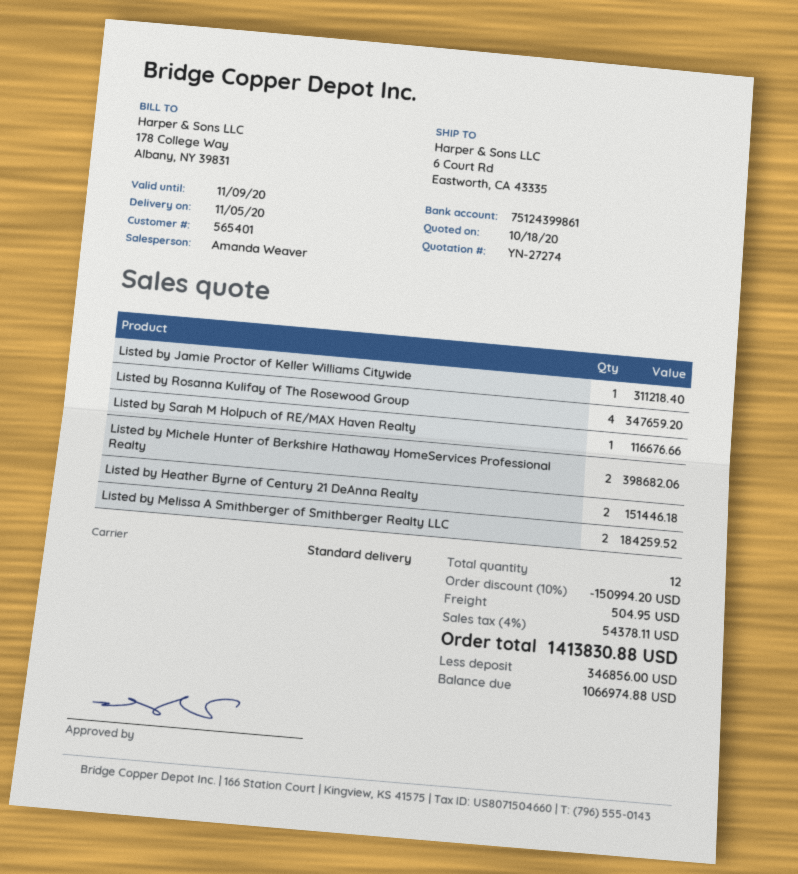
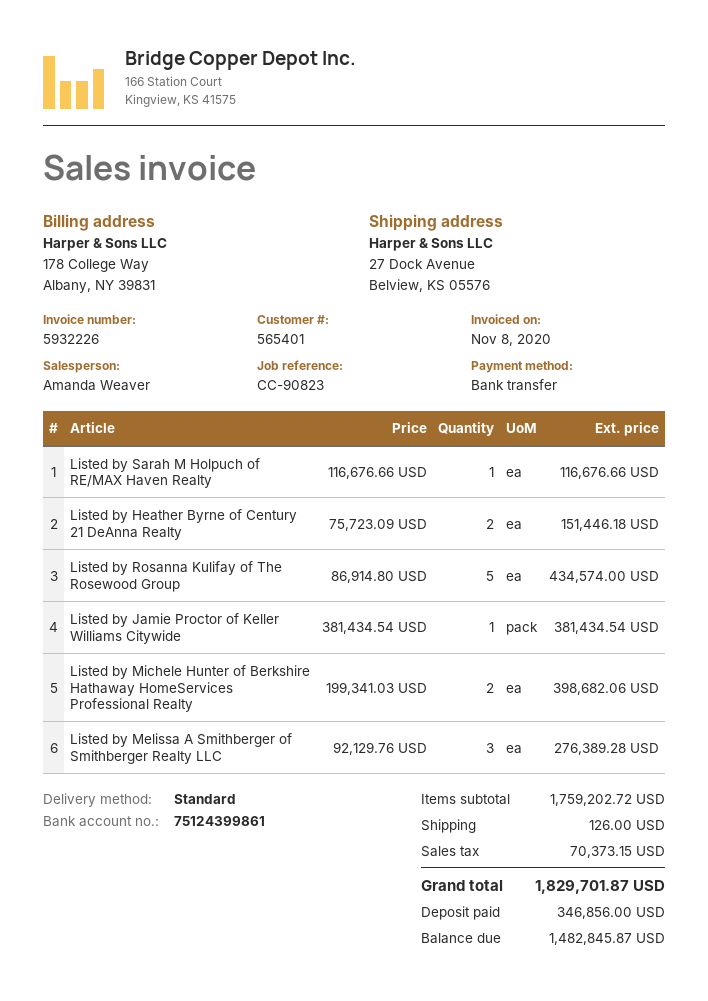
ship to: 6 Court Rd, Eastworth, CA 43335 -> 27 Dock Avenue, Belview, KS 05576
Listed by Jamie Proctor of Keller Williams Citywide: 1 for 311218.40 -> 1 for 381434.54
Listed by Rosanna Kulifay of The Rosewood Group: 4 for 347659.20 -> 5 for 434574.00
Listed by Melissa A Smithberger of Smithberger Realty LLC: 2 for 184259.52 -> 3 for 276389.28
discount: 10% = 150994.20 -> none
shipping: 504.95 -> 126.00
tax: 54378.11 -> 70373.15
total: 1413830.88 -> 1829701.87
balance: 1066974.88 -> 1482845.87

